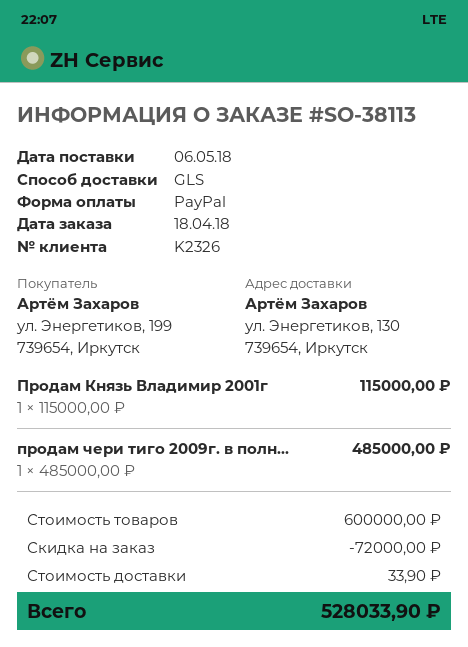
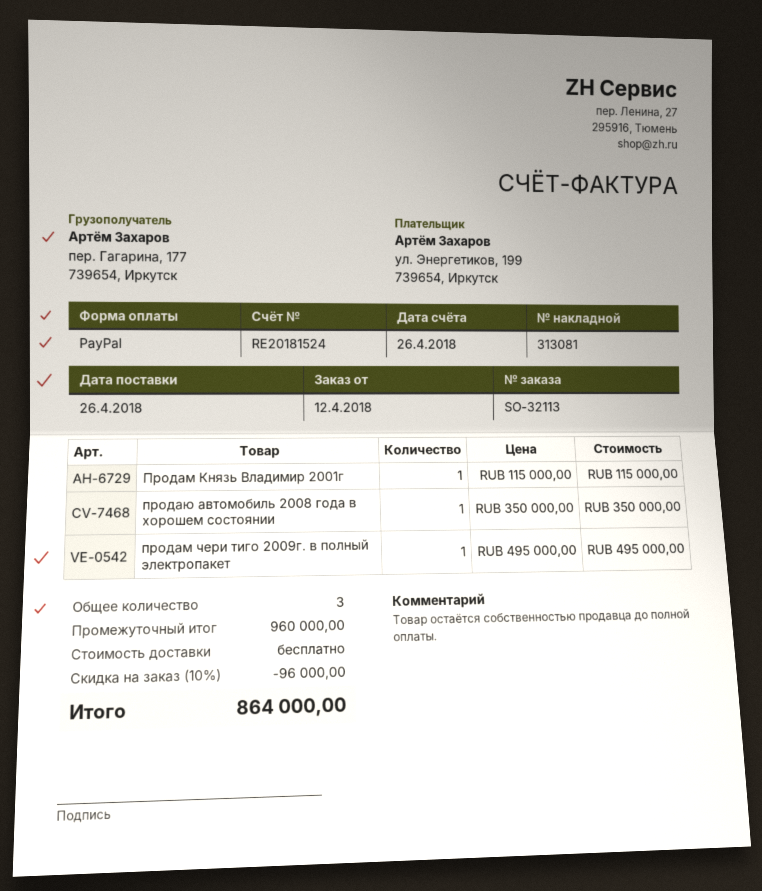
order number: SO-38113 -> SO-32113
order date: 2018-04-18 -> 2018-04-12
delivery date: 2018-05-06 -> 2018-04-26
ship to: ул. Энергетиков, 130, 739654, Иркутск -> пер. Гагарина, 177, 739654, Иркутск
продам чери тиго 2009г. в полн...: 1 x 485000.00 = 485000.00 -> 1 x 495000.00 = 495000.00
продаю автомобиль 2008 года в хорошем состоянии: none -> 1 x 350000.00 = 350000.00
subtotal: 600000.00 -> 960000.00
discount: 72000.00 -> 96000.00
shipping: 33.90 -> 0.00
total: 528033.90 -> 864000.00

